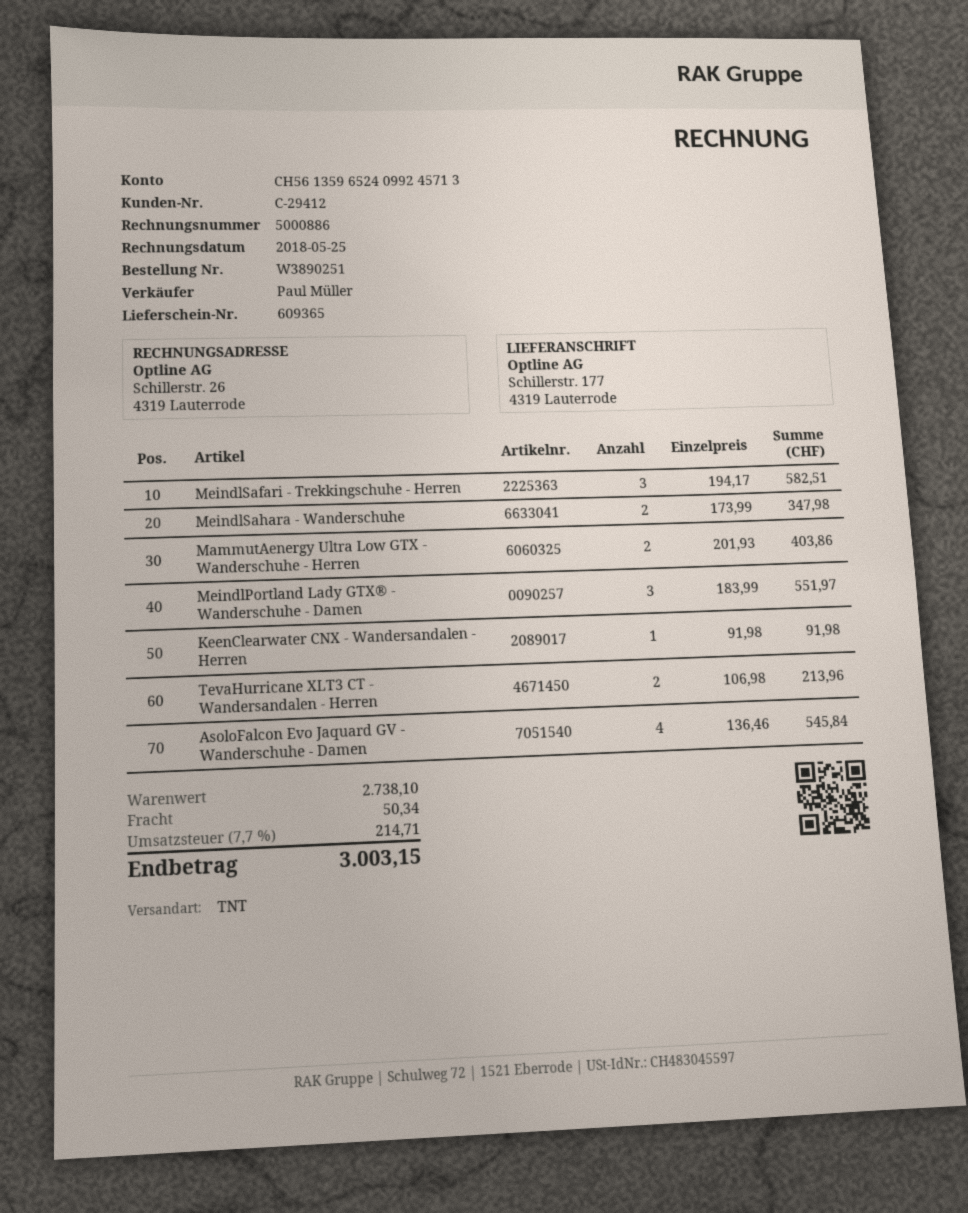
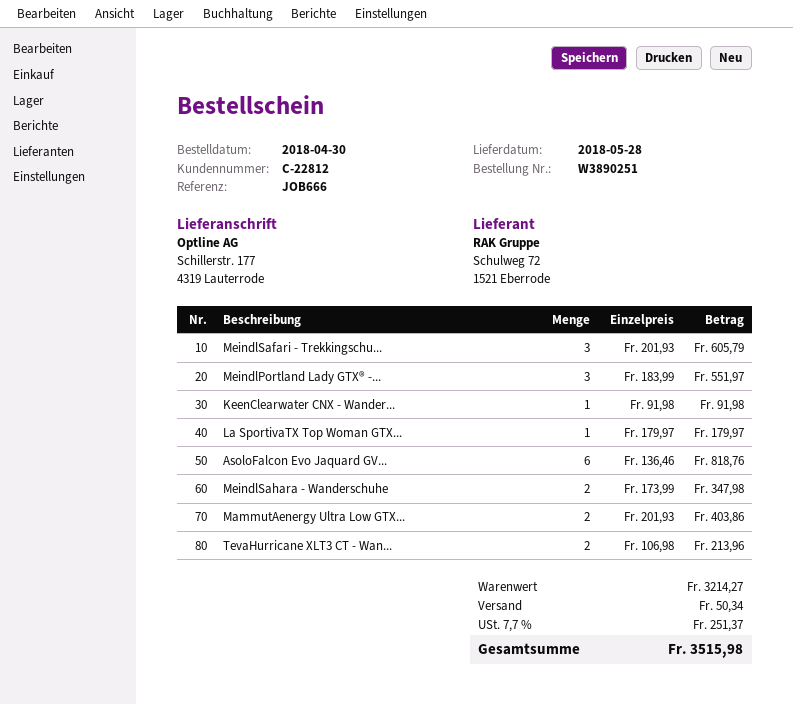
customer number: C-29412 -> C-22812
MeindlSafari - Trekkingschuhe - Herren: 3 x 194.17 = 582.51 -> 3 x 201.93 = 605.79
AsoloFalcon Evo Jaquard GV - Wanderschuhe - Damen: 4 x 136.46 = 545.84 -> 6 x 136.46 = 818.76
La SportivaTX Top Woman GTX...: none -> 1 x 179.97 = 179.97
subtotal: 2738.10 -> 3214.27
tax: 7.7% = 214.71 -> 7.7% = 251.37
total: 3003.15 -> 3515.98

